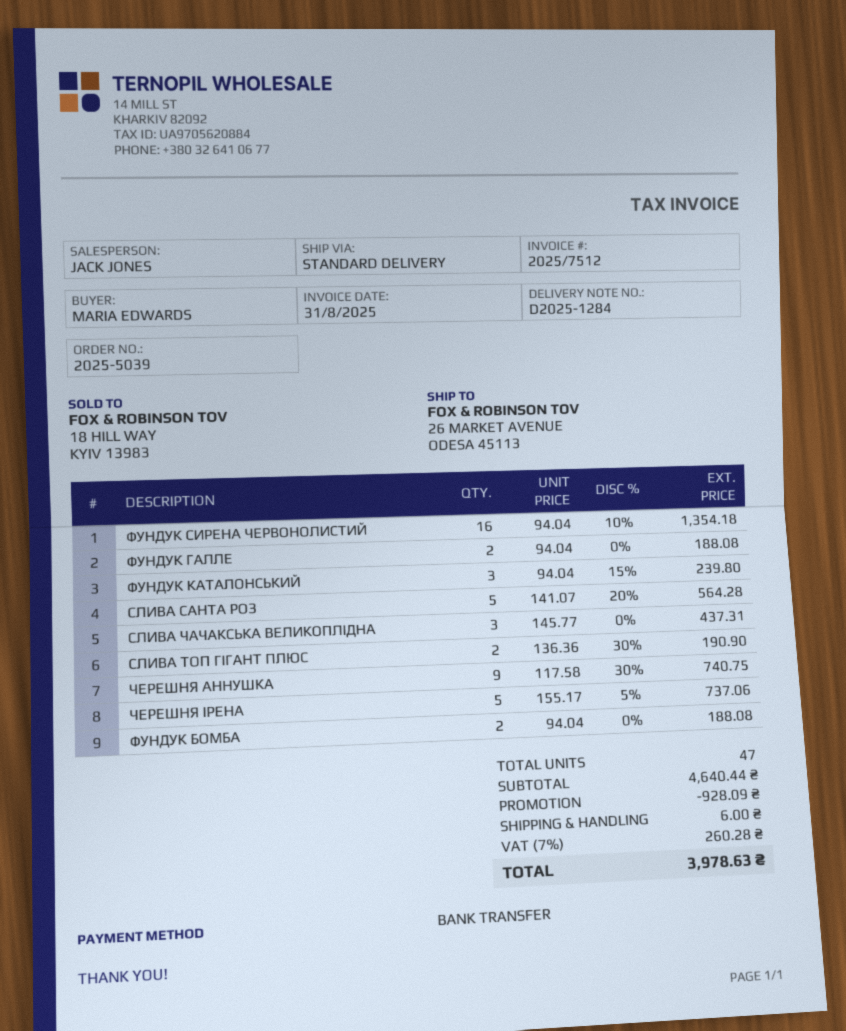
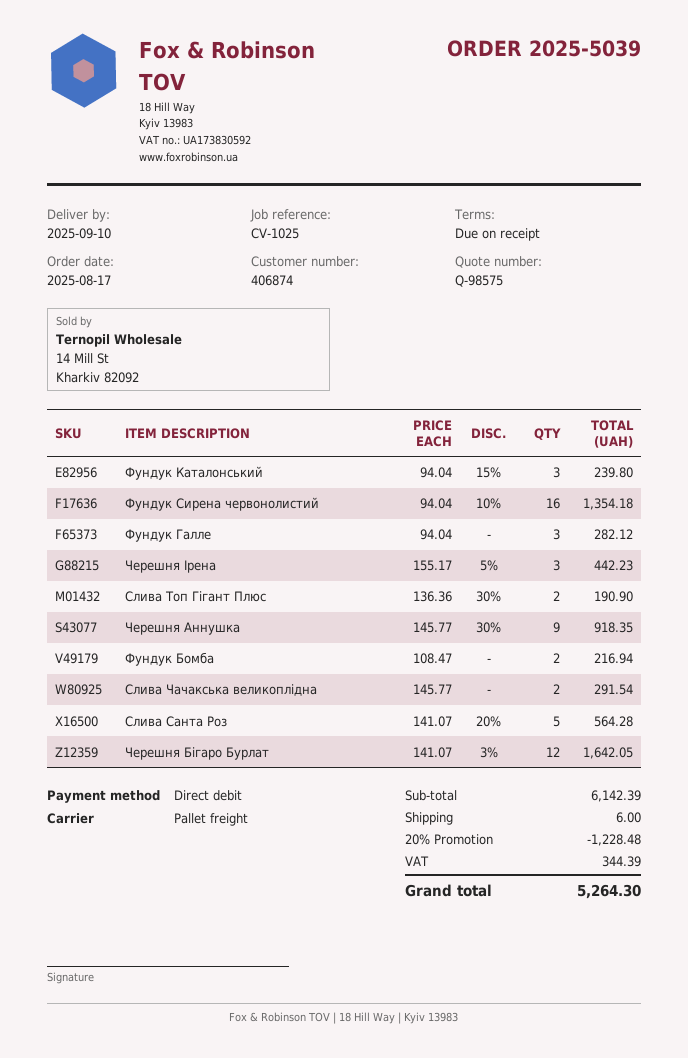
payment method: bank transfer -> direct debit
shipping method: standard -> pallet freight
ФУНДУК ГАЛЛЕ: 2 x 94.04 = 188.08 -> 3 x 94.04 = 282.12
СЛИВА ЧАЧАКСЬКА ВЕЛИКОПЛІДНА: 3 x 145.77 = 437.31 -> 2 x 145.77 = 291.54
ЧЕРЕШНЯ АННУШКА: 9 x 117.58 - 30% = 740.75 -> 9 x 145.77 - 30% = 918.35
ЧЕРЕШНЯ ІРЕНА: 5 x 155.17 - 5% = 737.06 -> 3 x 155.17 - 5% = 442.23
ФУНДУК БОМБА: 2 x 94.04 = 188.08 -> 2 x 108.47 = 216.94
Черешня Бігаро Бурлат: none -> 12 x 141.07 - 3% = 1642.05
subtotal: 4640.44 -> 6142.39
discount: 928.09 -> 1228.48
tax: 260.28 -> 344.39
total: 3978.63 -> 5264.30

